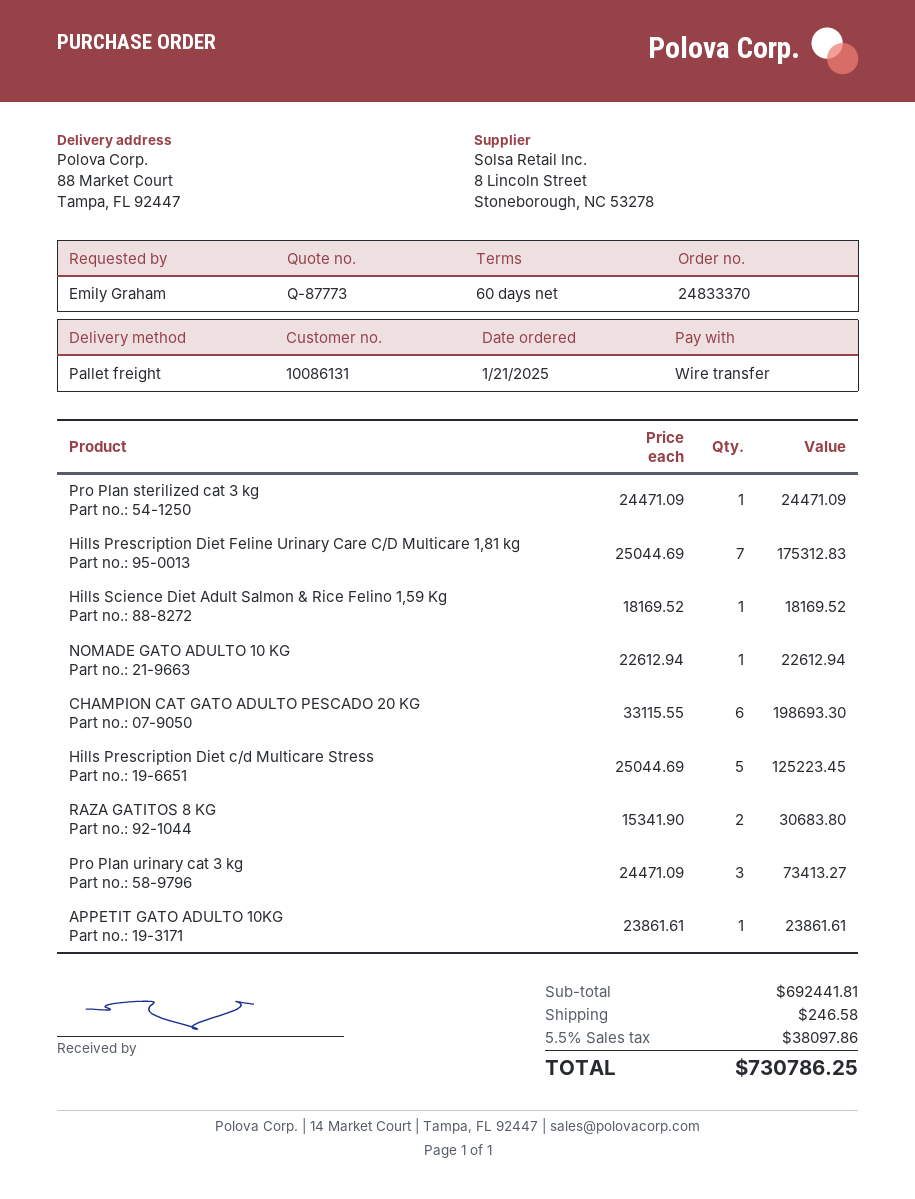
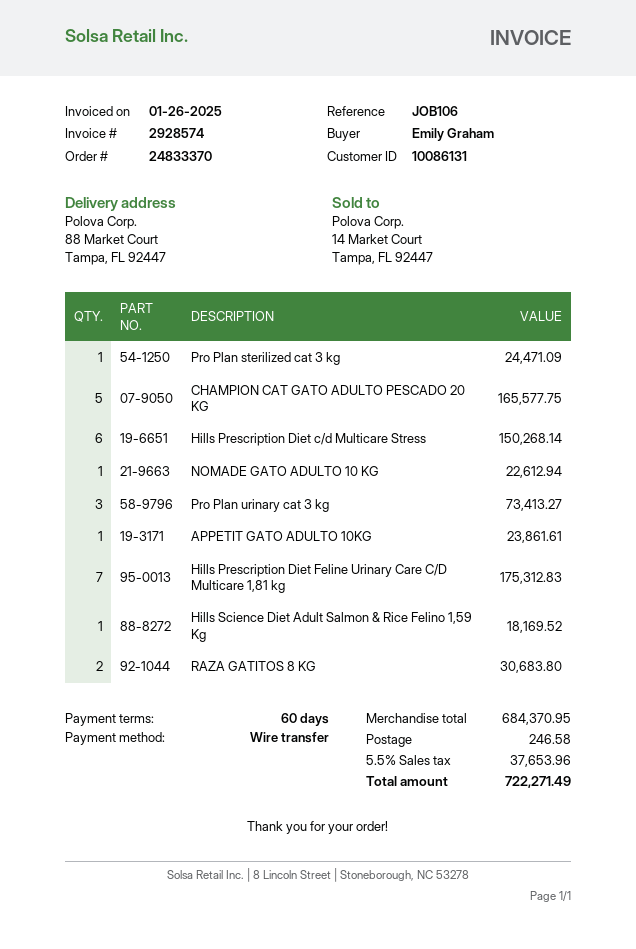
CHAMPION CAT GATO ADULTO PESCADO 20 KG: 6 for 198693.30 -> 5 for 165577.75
Hills Prescription Diet c/d Multicare Stress: 5 for 125223.45 -> 6 for 150268.14
subtotal: 692441.81 -> 684370.95
tax: 5.5% = 38097.86 -> 5.5% = 37653.96
total: 730786.25 -> 722271.49

